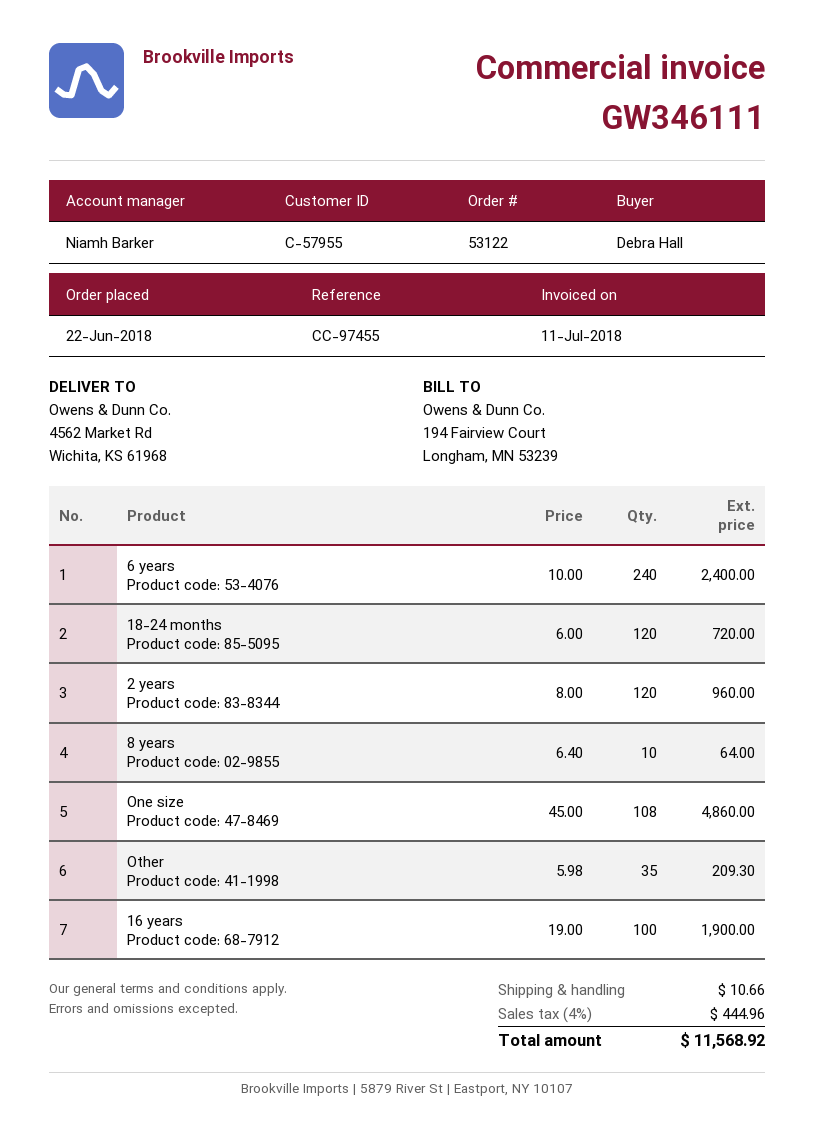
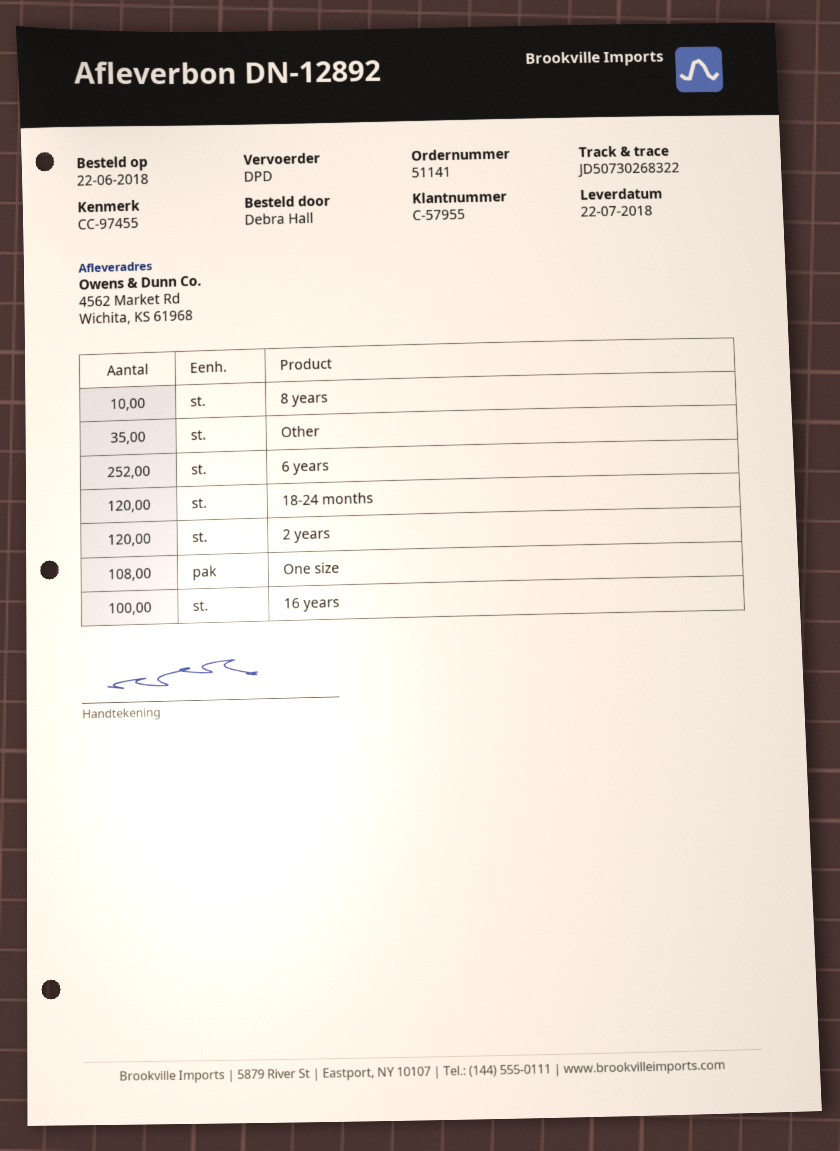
order number: 53122 -> 51141
6 years: 240 -> 252

